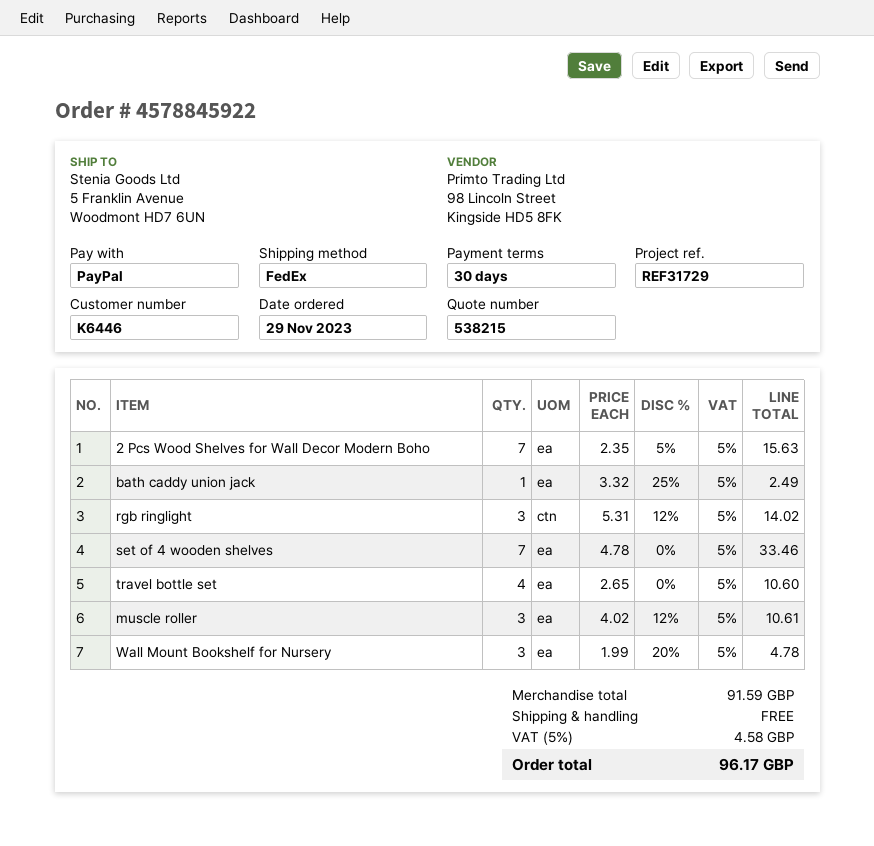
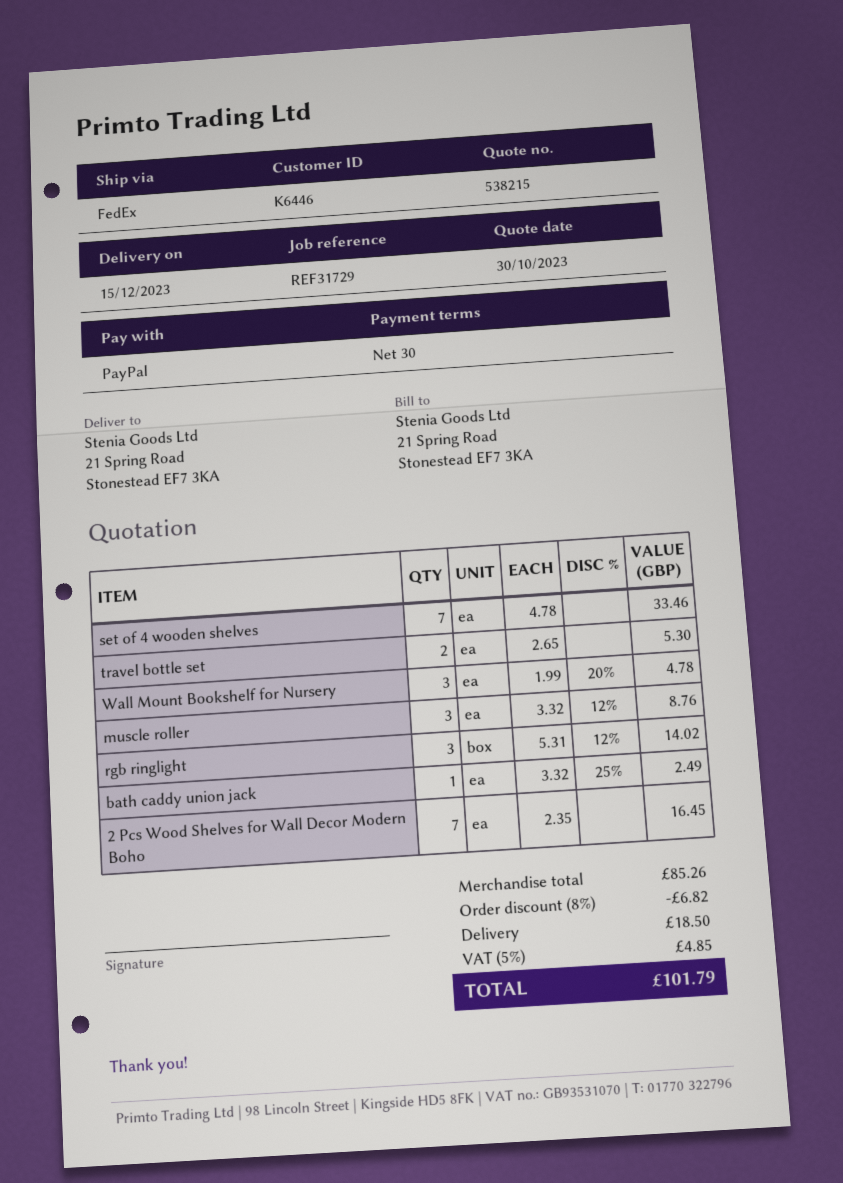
ship to: 5 Franklin Avenue, Woodmont HD7 6UN -> 21 Spring Road, Stonestead EF7 3KA
2 Pcs Wood Shelves for Wall Decor Modern Boho: 7 x 2.35 - 5% = 15.63 -> 7 x 2.35 = 16.45
travel bottle set: 4 x 2.65 = 10.60 -> 2 x 2.65 = 5.30
muscle roller: 3 x 4.02 - 12% = 10.61 -> 3 x 3.32 - 12% = 8.76
subtotal: 91.59 -> 85.26
discount: none -> 8% = 6.82
shipping: 0.00 -> 18.50
tax: 5% = 4.58 -> 5% = 4.85
total: 96.17 -> 101.79

